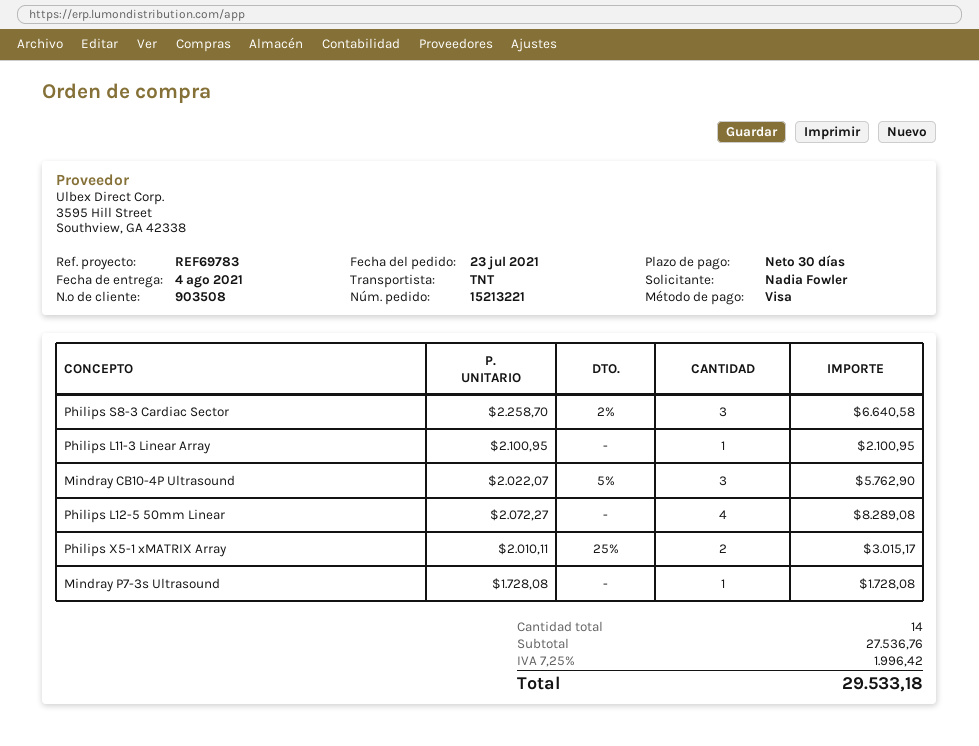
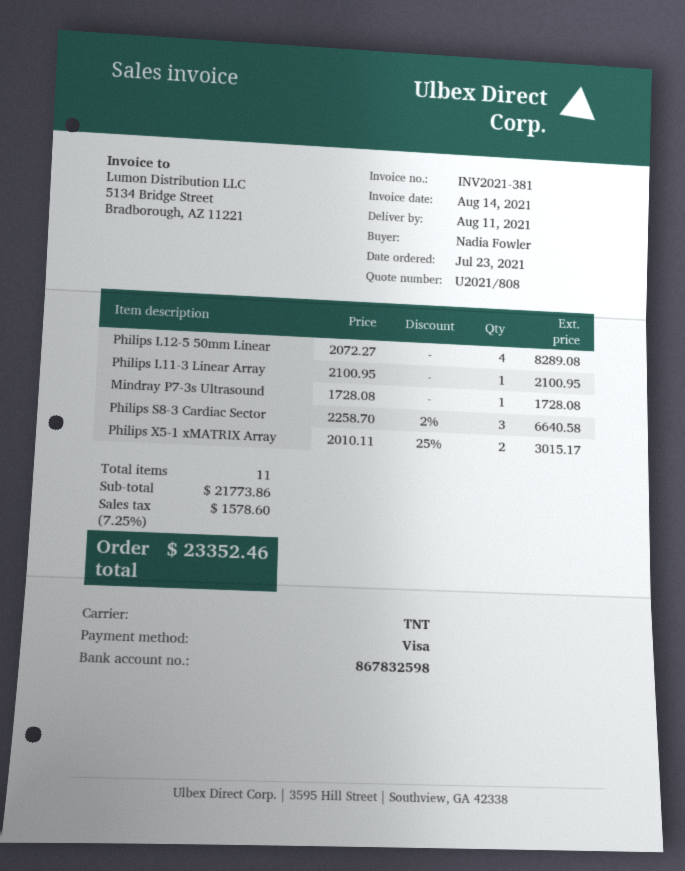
delivery date: 2021-08-04 -> 2021-08-11
Mindray CB10-4P Ultrasound: 3 x 2022.07 - 5% = 5762.90 -> none
total quantity: 14 -> 11
subtotal: 27536.76 -> 21773.86
tax: 7.25% = 1996.42 -> 7.25% = 1578.60
total: 29533.18 -> 23352.46

